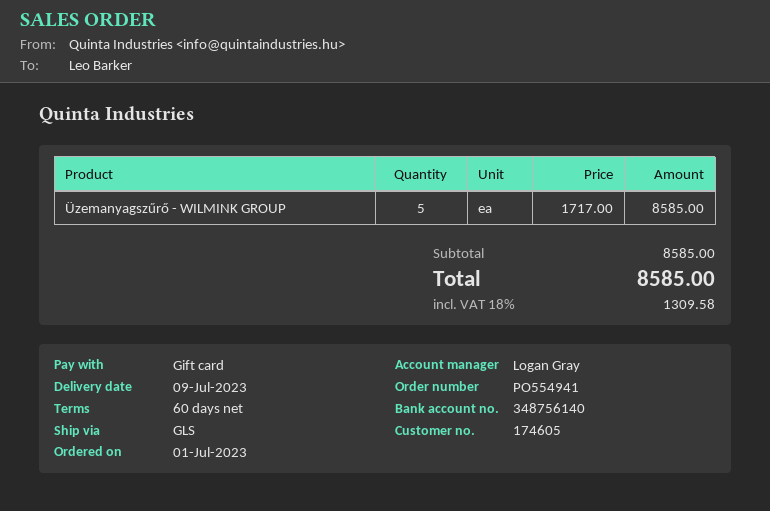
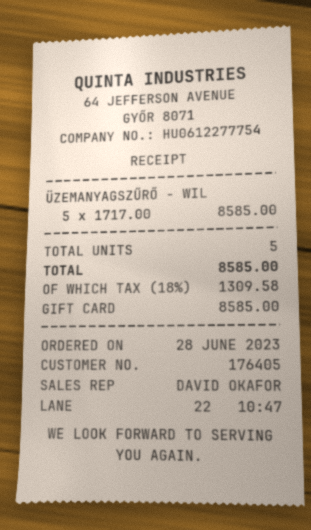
order date: 2023-07-01 -> 2023-06-28
customer number: 174605 -> 176405
sales rep: Logan Gray -> DAVID OKAFOR

